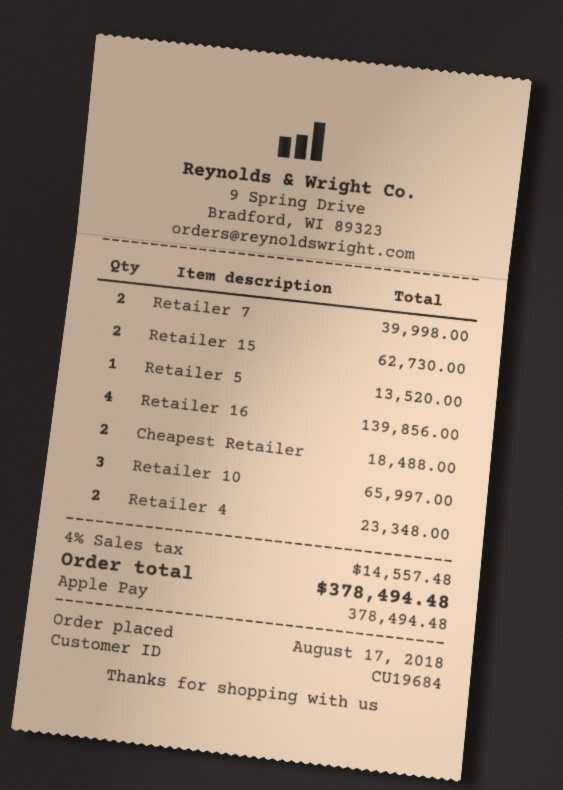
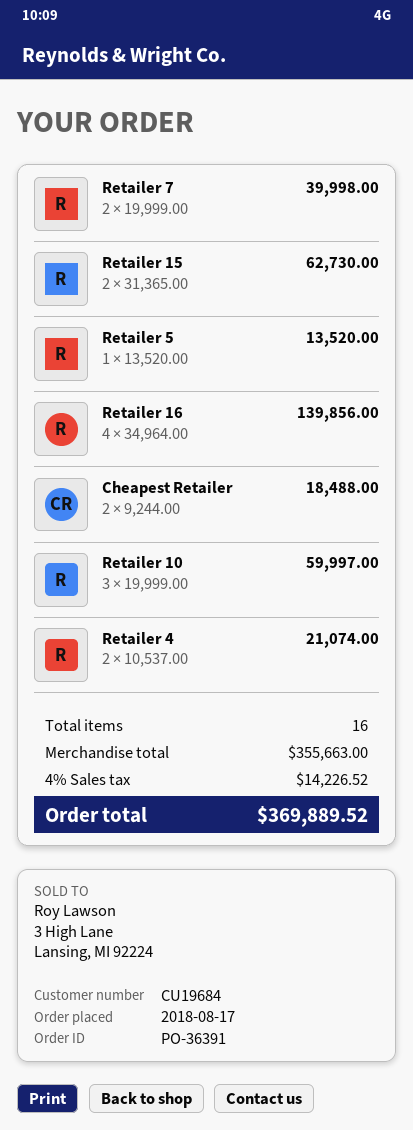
Retailer 10: 3 for 65997.00 -> 3 for 59997.00
Retailer 4: 2 for 23348.00 -> 2 for 21074.00
tax: 4% = 14557.48 -> 4% = 14226.52
total: 378494.48 -> 369889.52

